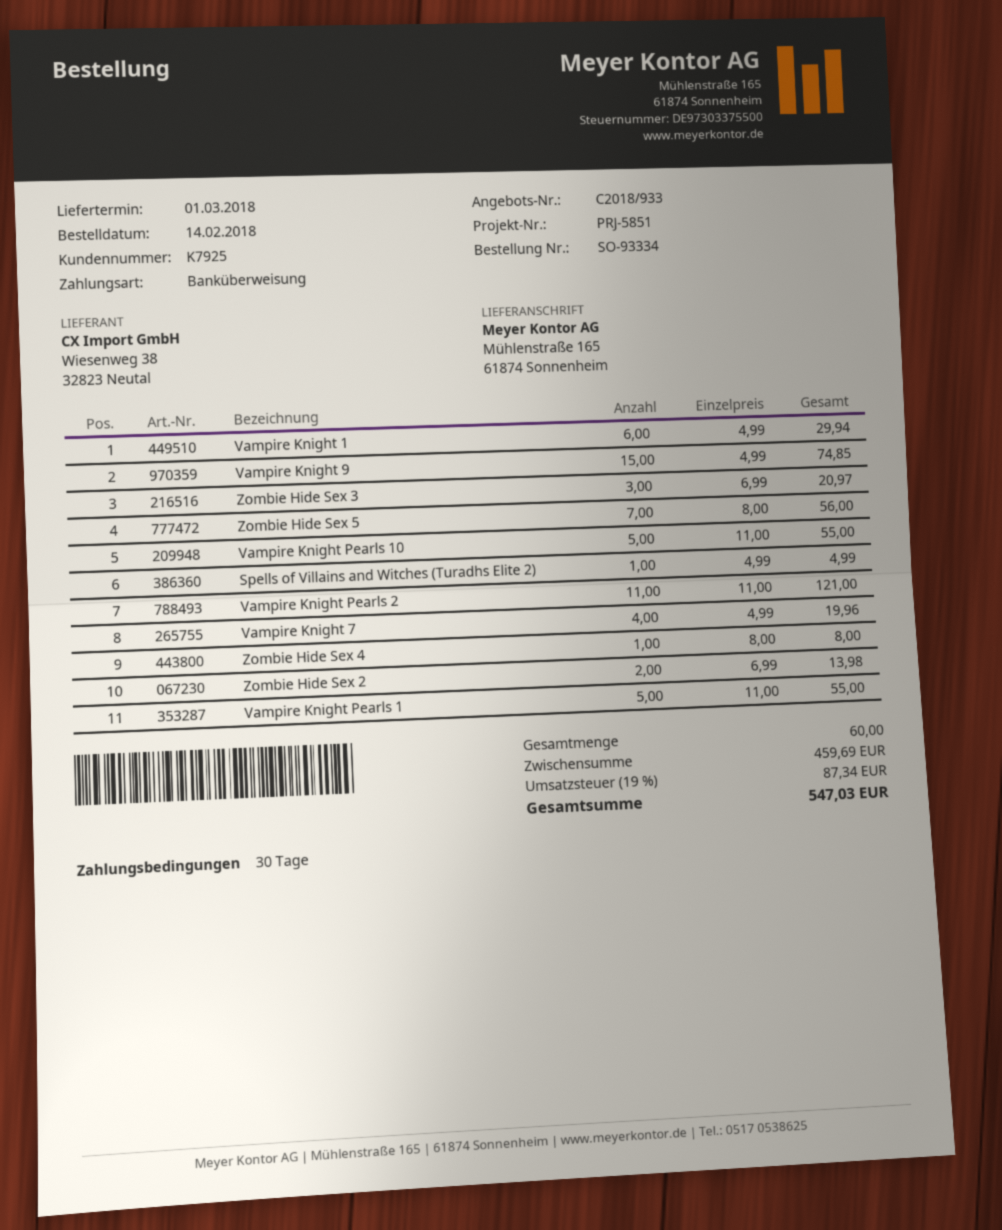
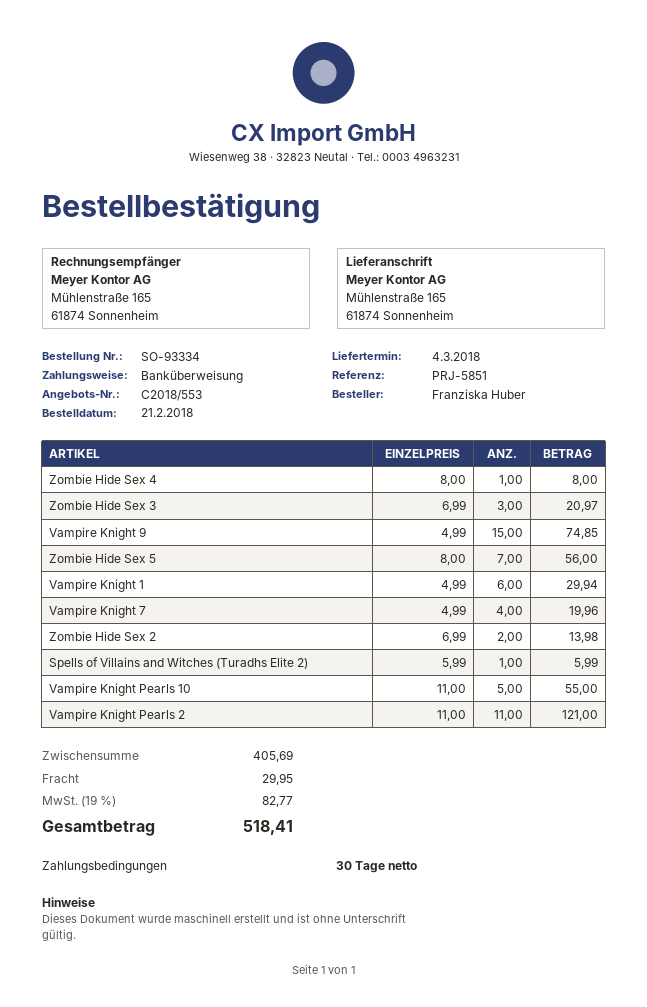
quote number: C2018/933 -> C2018/553
order date: 2018-02-14 -> 2018-02-21
delivery date: 2018-03-01 -> 2018-03-04
Spells of Villains and Witches (Turadhs Elite 2): 1 x 4.99 = 4.99 -> 1 x 5.99 = 5.99
Vampire Knight Pearls 1: 5 x 11.00 = 55.00 -> none
subtotal: 459.69 -> 405.69
shipping: none -> 29.95
tax: 19% = 87.34 -> 19% = 82.77
total: 547.03 -> 518.41

